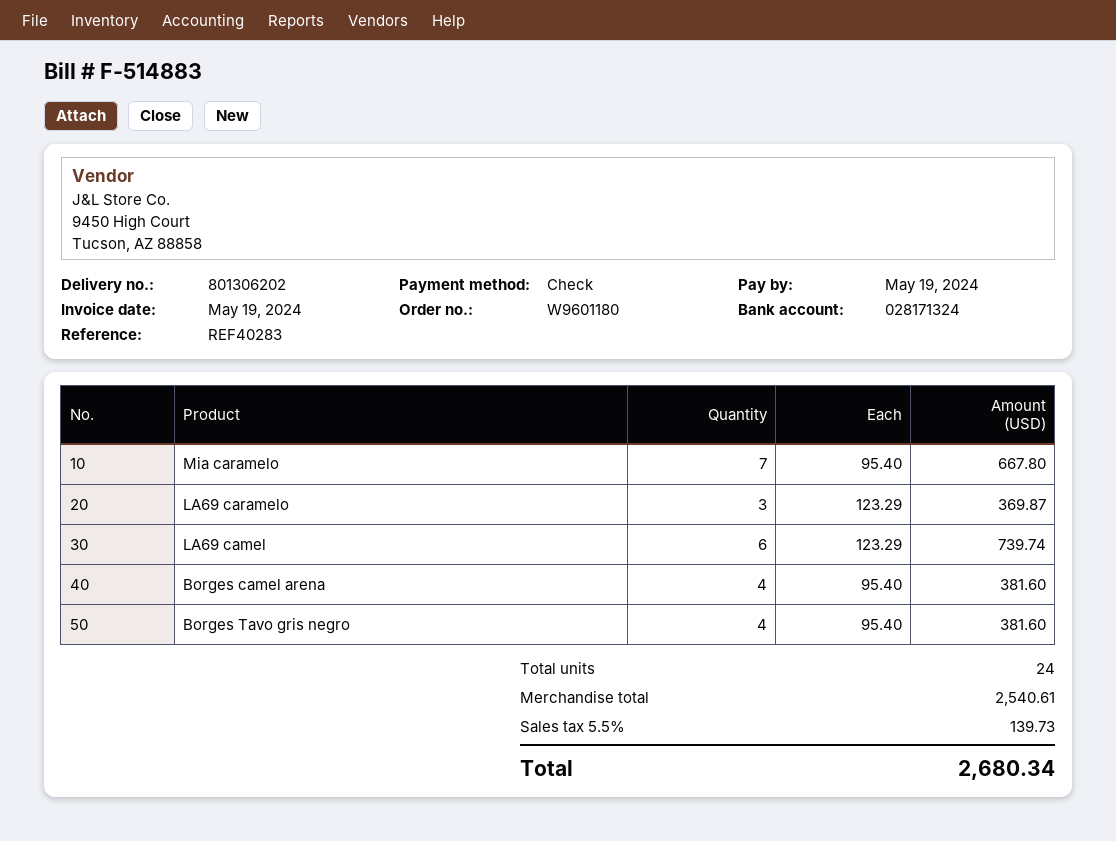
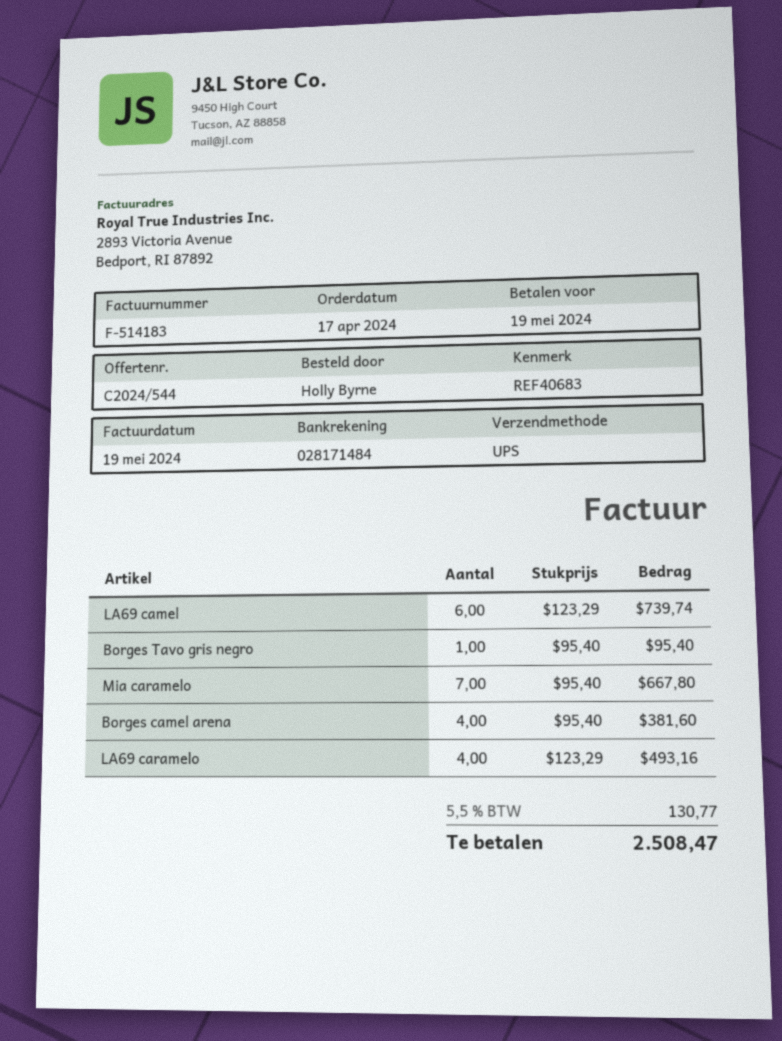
invoice number: F-514883 -> F-514183
reference: REF40283 -> REF40683
bank account: 028171324 -> 028171484
LA69 caramelo: 3 x 123.29 = 369.87 -> 4 x 123.29 = 493.16
Borges Tavo gris negro: 4 x 95.40 = 381.60 -> 1 x 95.40 = 95.40
tax: 5.5% = 139.73 -> 5.5% = 130.77
total: 2680.34 -> 2508.47

